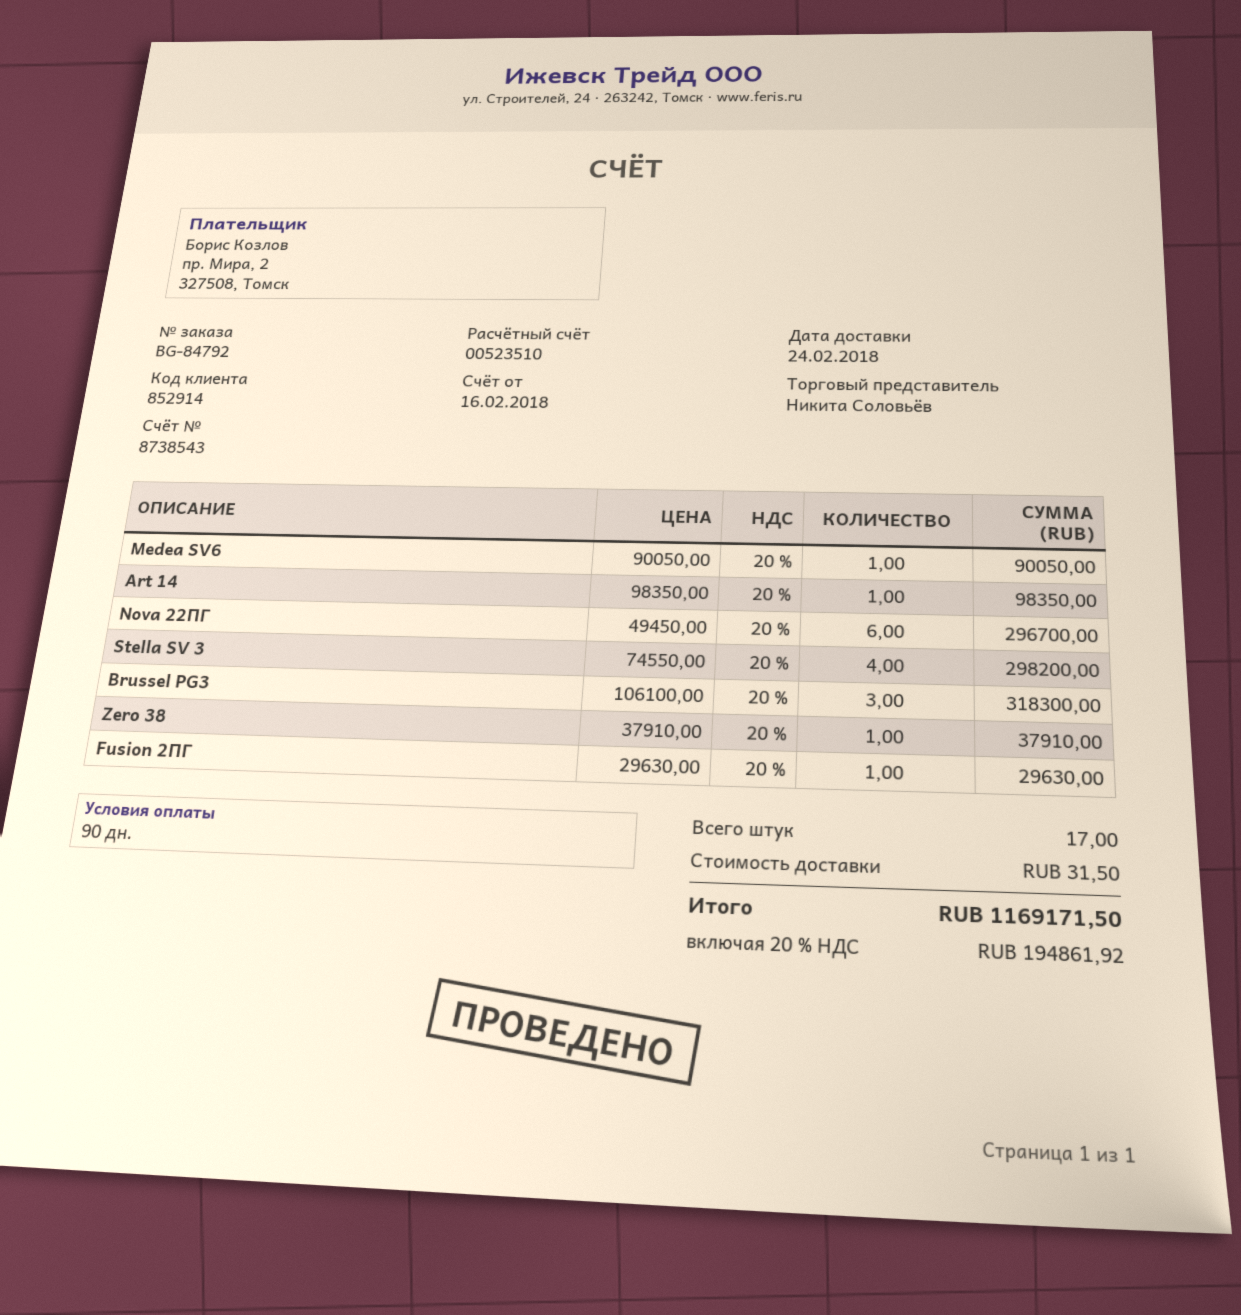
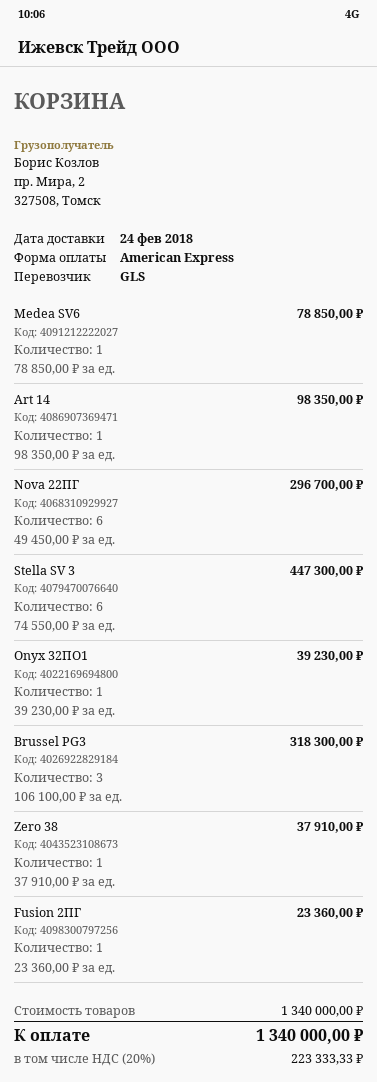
Medea SV6: 1 x 90050.00 = 90050.00 -> 1 x 78850.00 = 78850.00
Stella SV 3: 4 x 74550.00 = 298200.00 -> 6 x 74550.00 = 447300.00
Fusion 2ПГ: 1 x 29630.00 = 29630.00 -> 1 x 23360.00 = 23360.00
Onyx 32ПО1: none -> 1 x 39230.00 = 39230.00
shipping: 31.50 -> none
tax: 20% = 194861.92 -> 20% = 223333.33
total: 1169171.50 -> 1340000.00

